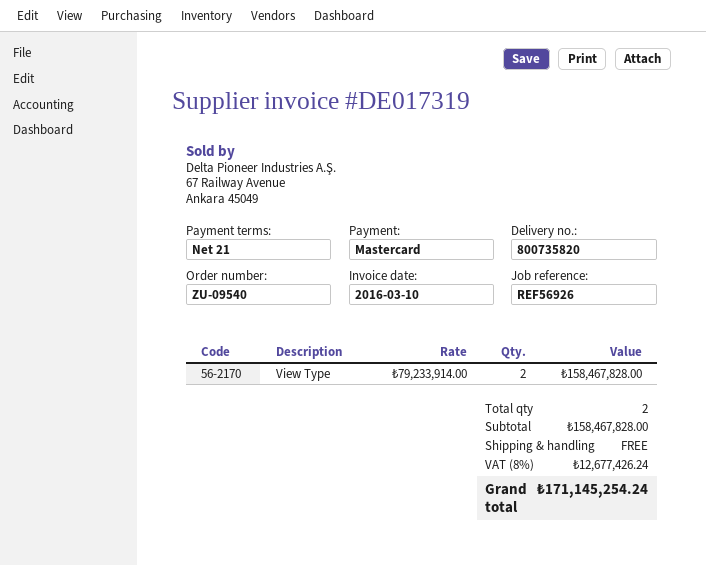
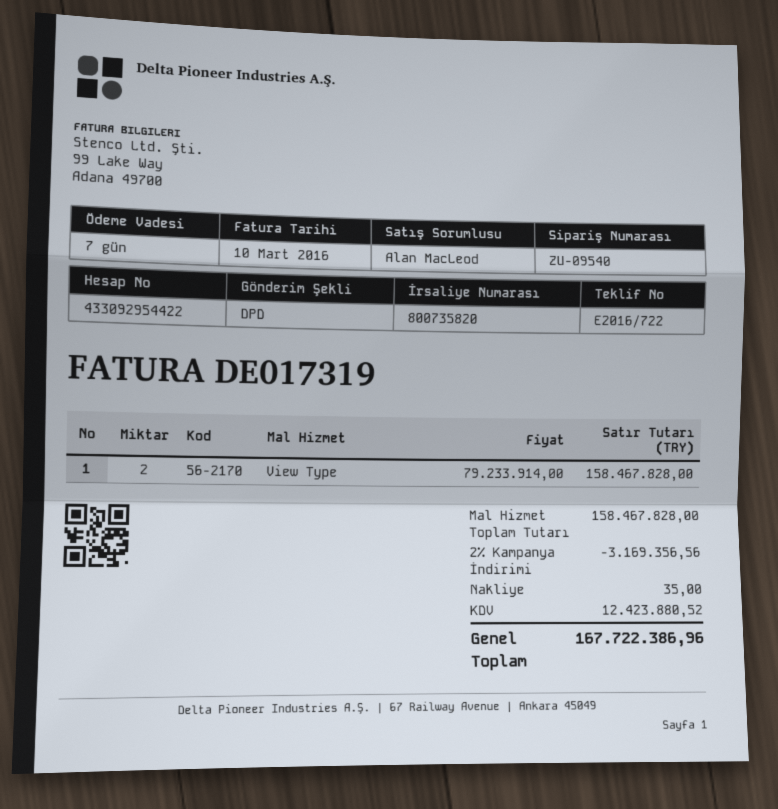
payment terms: 21 days -> 7 days
discount: none -> 2% = 3169356.56
shipping: 0.00 -> 35.00
tax: 12677426.24 -> 12423880.52
total: 171145254.24 -> 167722386.96

